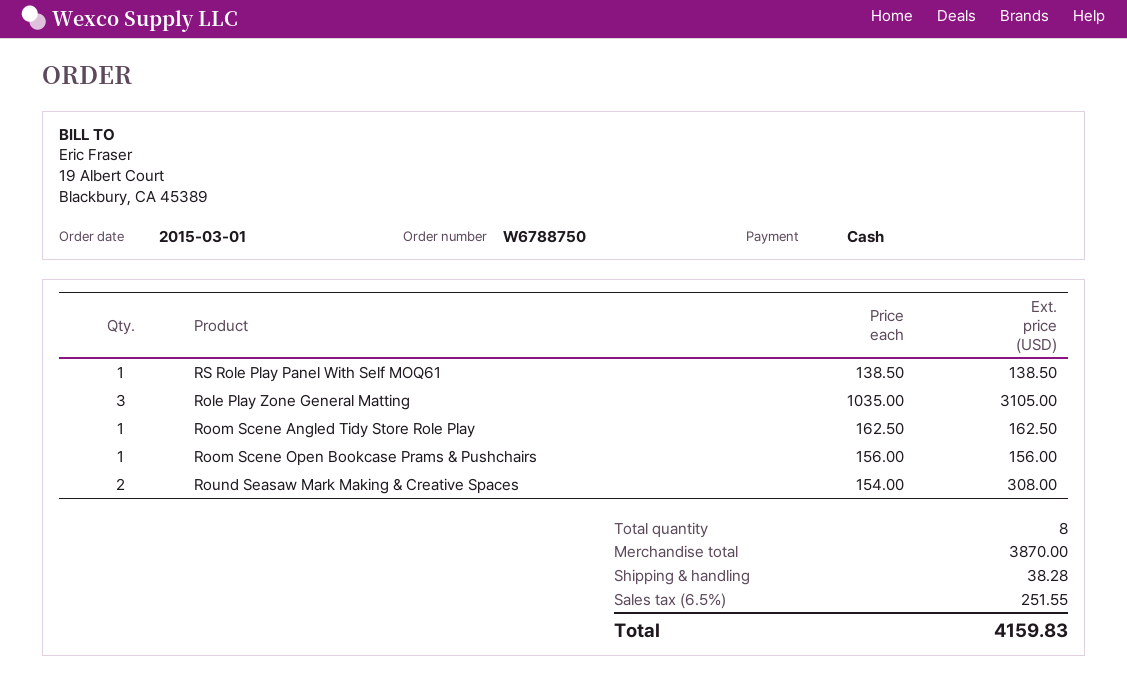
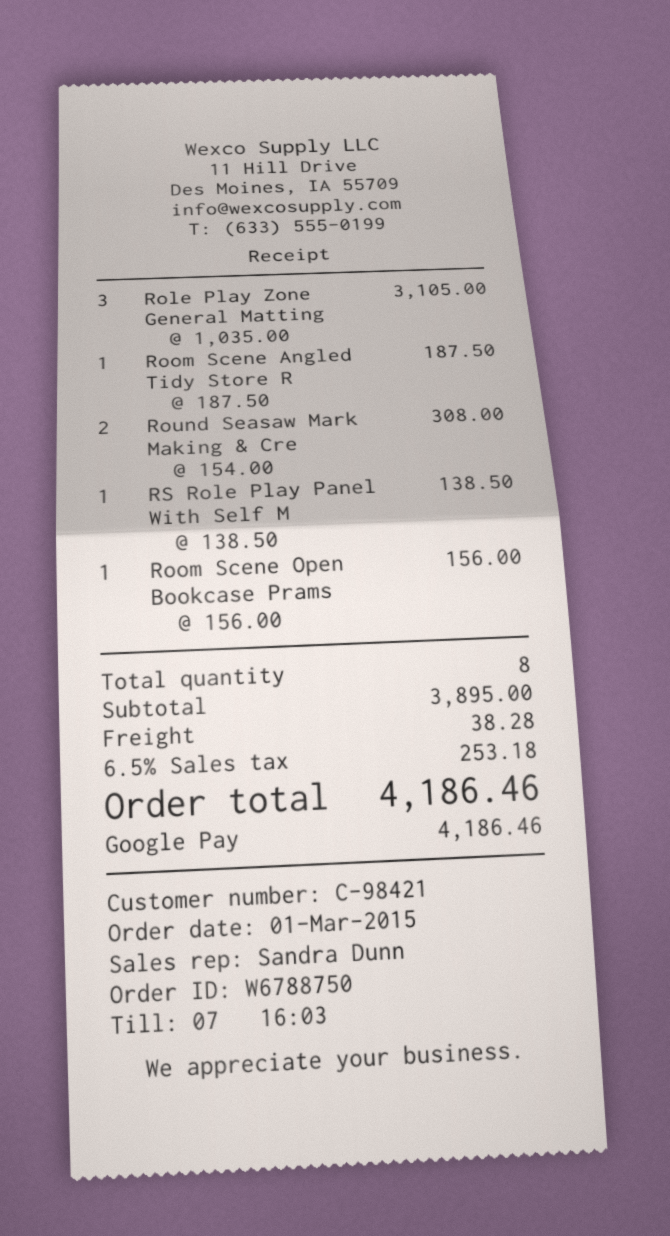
payment method: cash -> Google Pay
Room Scene Angled Tidy Store Role Play: 1 x 162.50 = 162.50 -> 1 x 187.50 = 187.50
subtotal: 3870.00 -> 3895.00
tax: 6.5% = 251.55 -> 6.5% = 253.18
total: 4159.83 -> 4186.46

